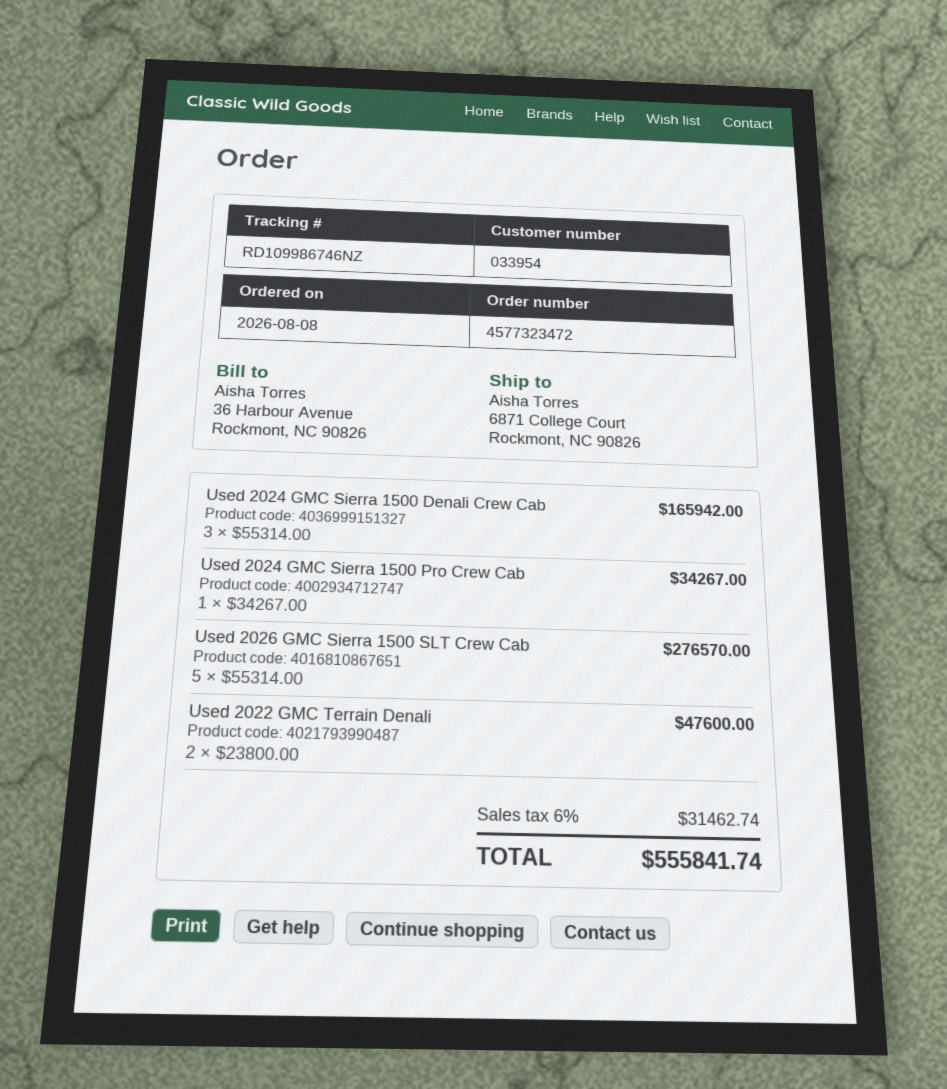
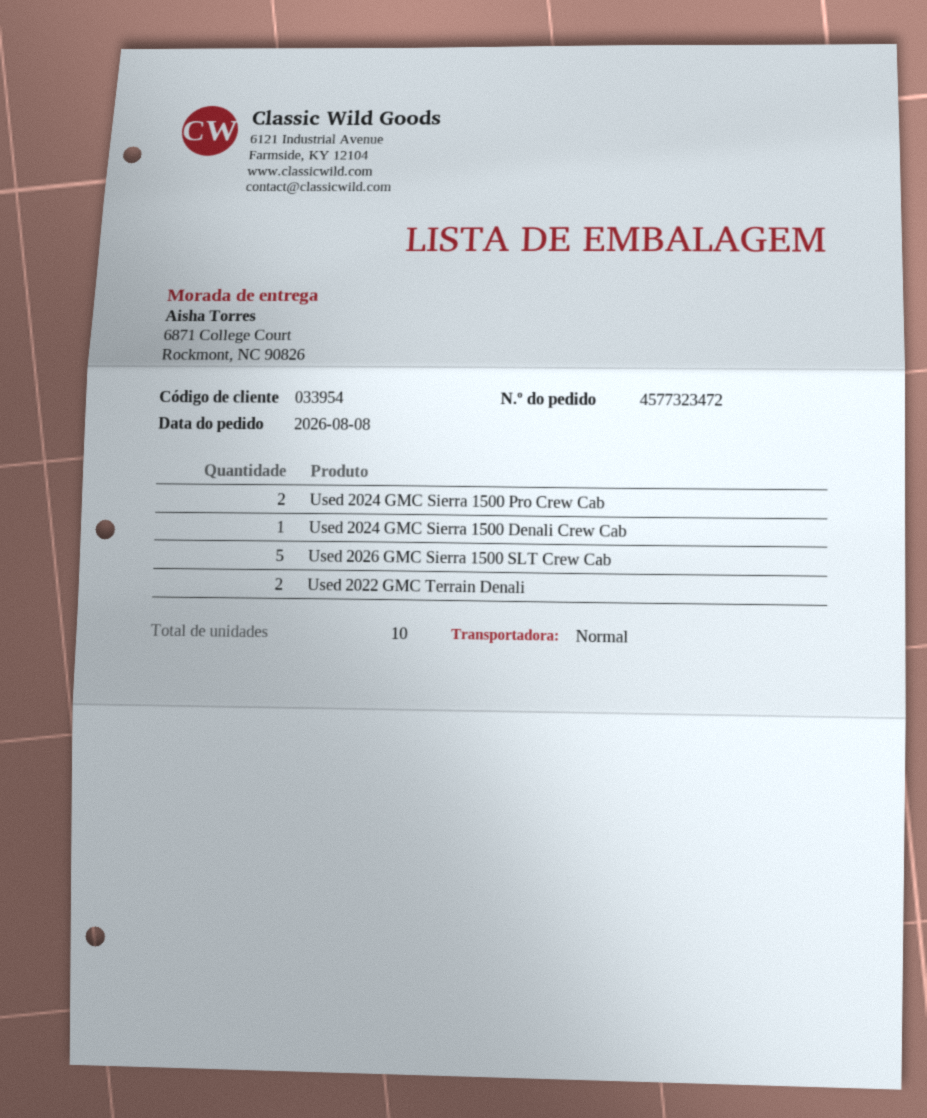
Used 2024 GMC Sierra 1500 Denali Crew Cab: 3 -> 1
Used 2024 GMC Sierra 1500 Pro Crew Cab: 1 -> 2

